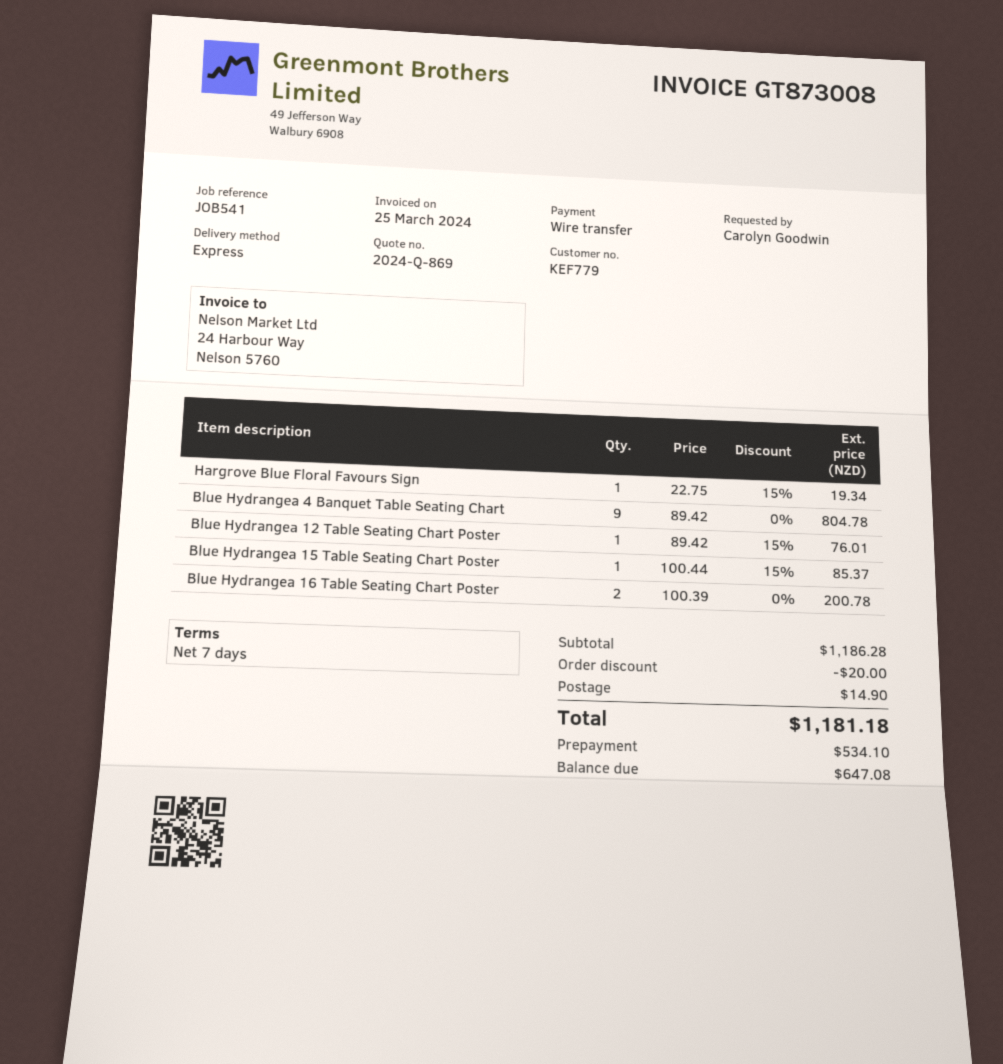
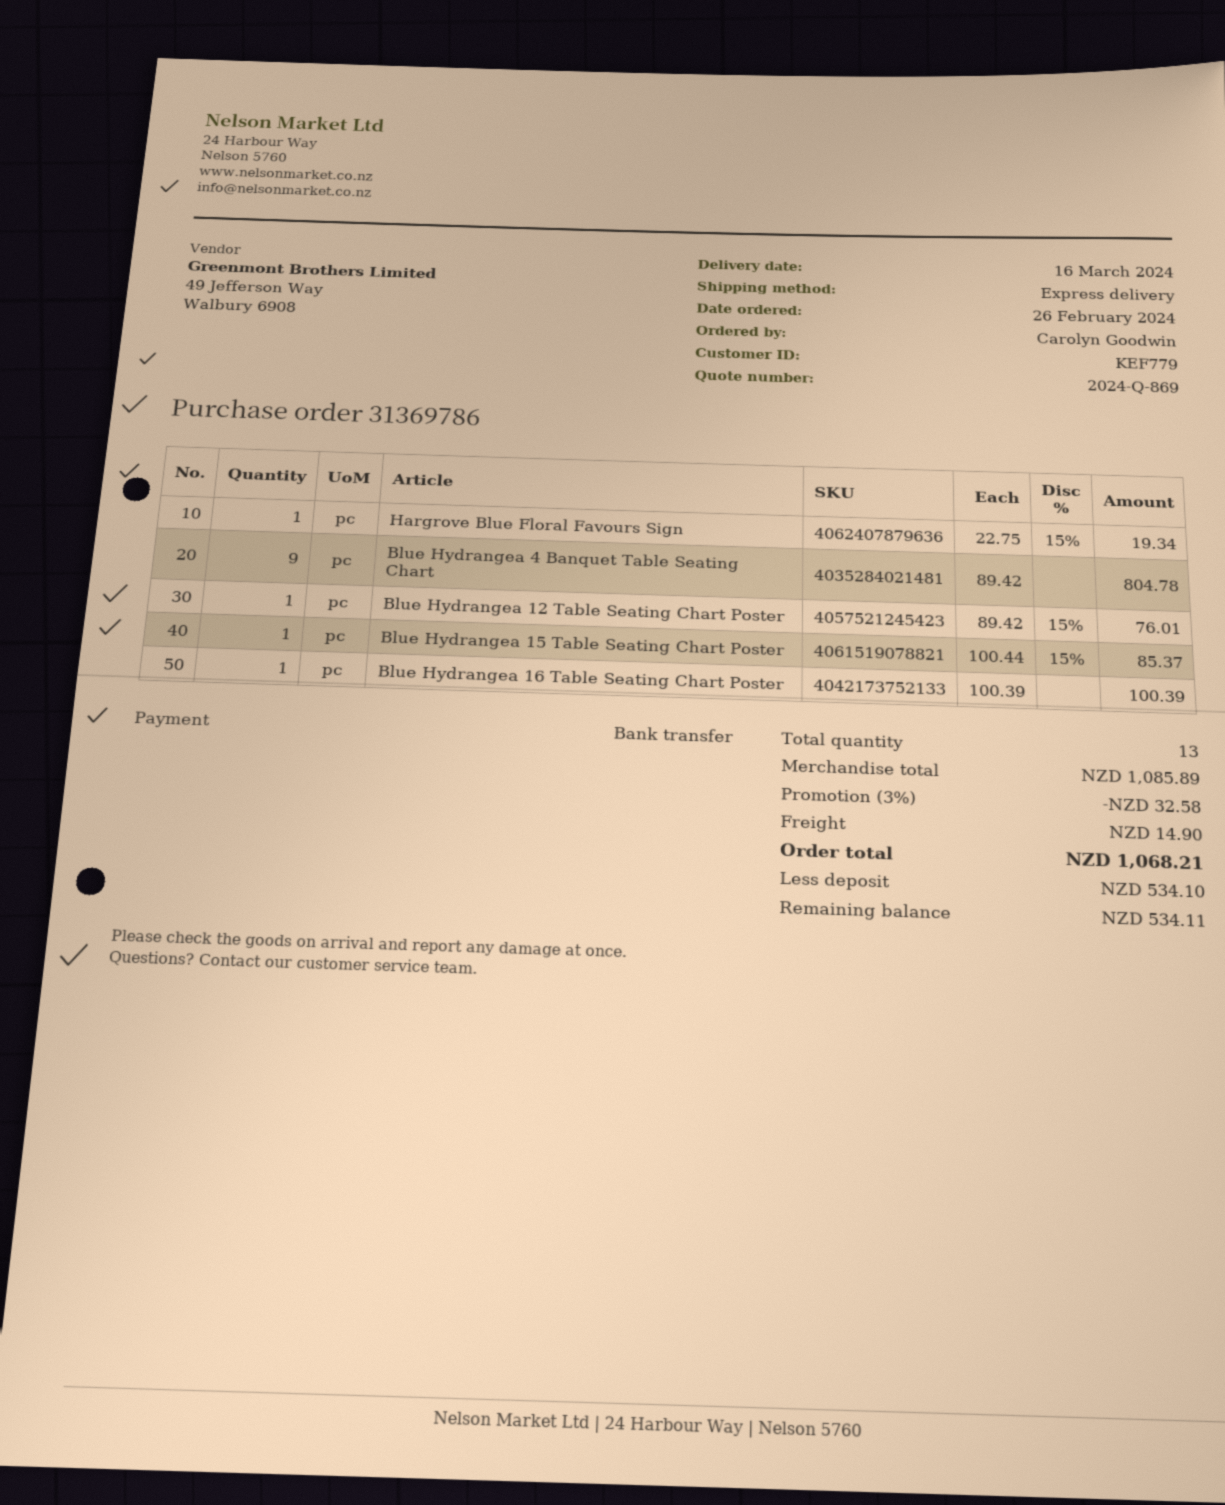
Blue Hydrangea 16 Table Seating Chart Poster: 2 x 100.39 = 200.78 -> 1 x 100.39 = 100.39
subtotal: 1186.28 -> 1085.89
discount: 20.00 -> 32.58
total: 1181.18 -> 1068.21
balance: 647.08 -> 534.11

